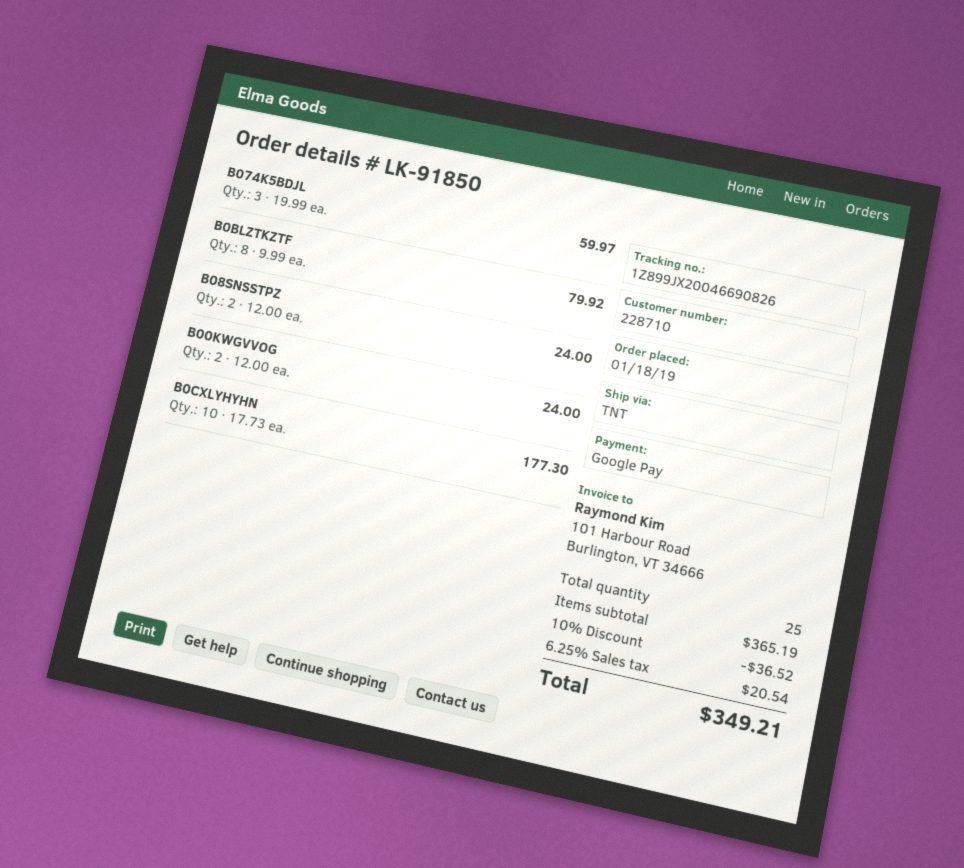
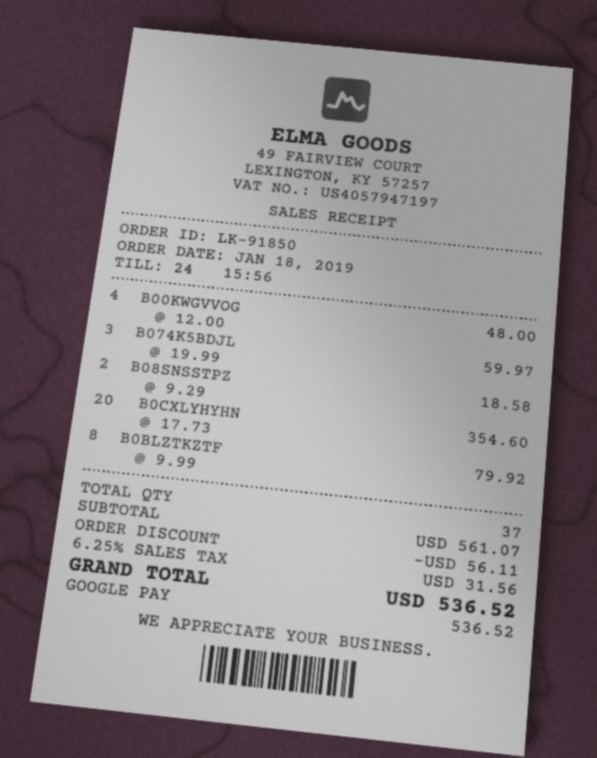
B08SNSSTPZ: 2 x 12.00 = 24.00 -> 2 x 9.29 = 18.58
B00KWGVVOG: 2 x 12.00 = 24.00 -> 4 x 12.00 = 48.00
B0CXLYHYHN: 10 x 17.73 = 177.30 -> 20 x 17.73 = 354.60
total quantity: 25 -> 37
subtotal: 365.19 -> 561.07
discount: 36.52 -> 56.11
tax: 6.25% = 20.54 -> 6.25% = 31.56
total: 349.21 -> 536.52

